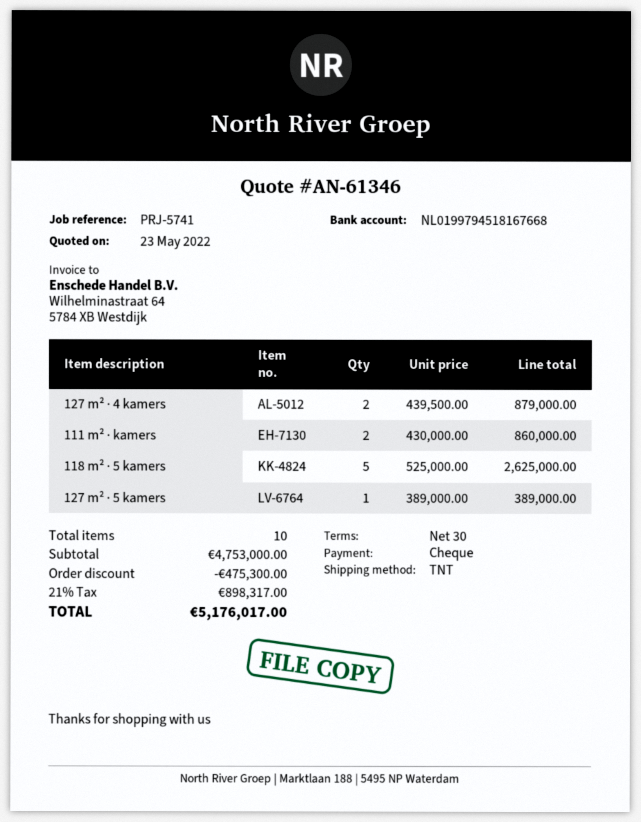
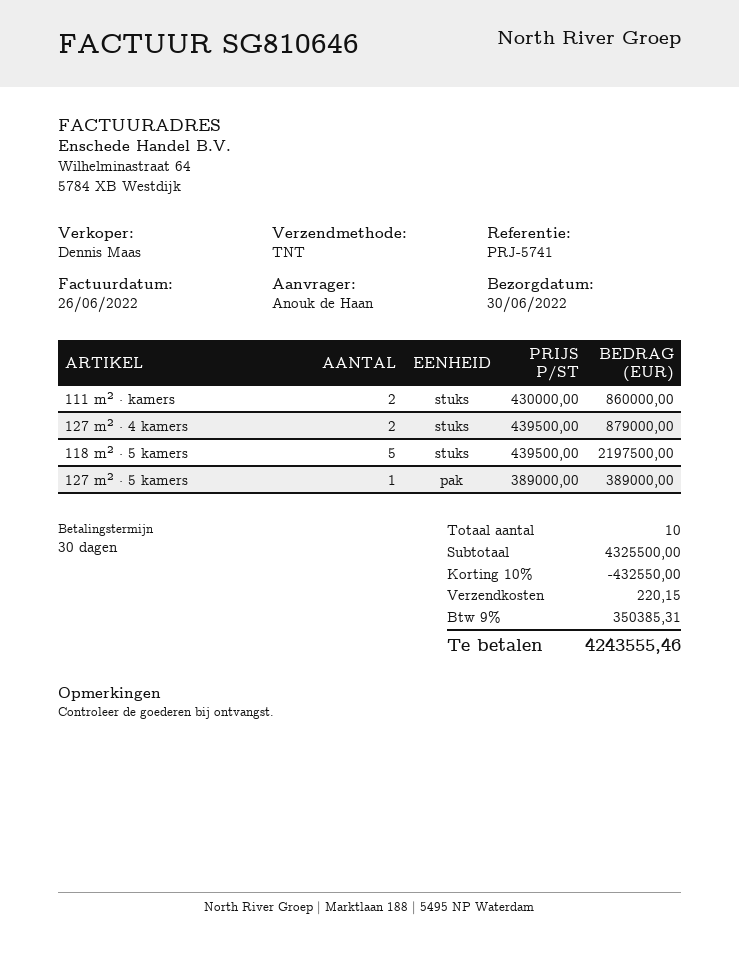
118 m² · 5 kamers: 5 x 525000.00 = 2625000.00 -> 5 x 439500.00 = 2197500.00
subtotal: 4753000.00 -> 4325500.00
discount: 475300.00 -> 432550.00
shipping: none -> 220.15
tax: 21% = 898317.00 -> 9% = 350385.31
total: 5176017.00 -> 4243555.46

